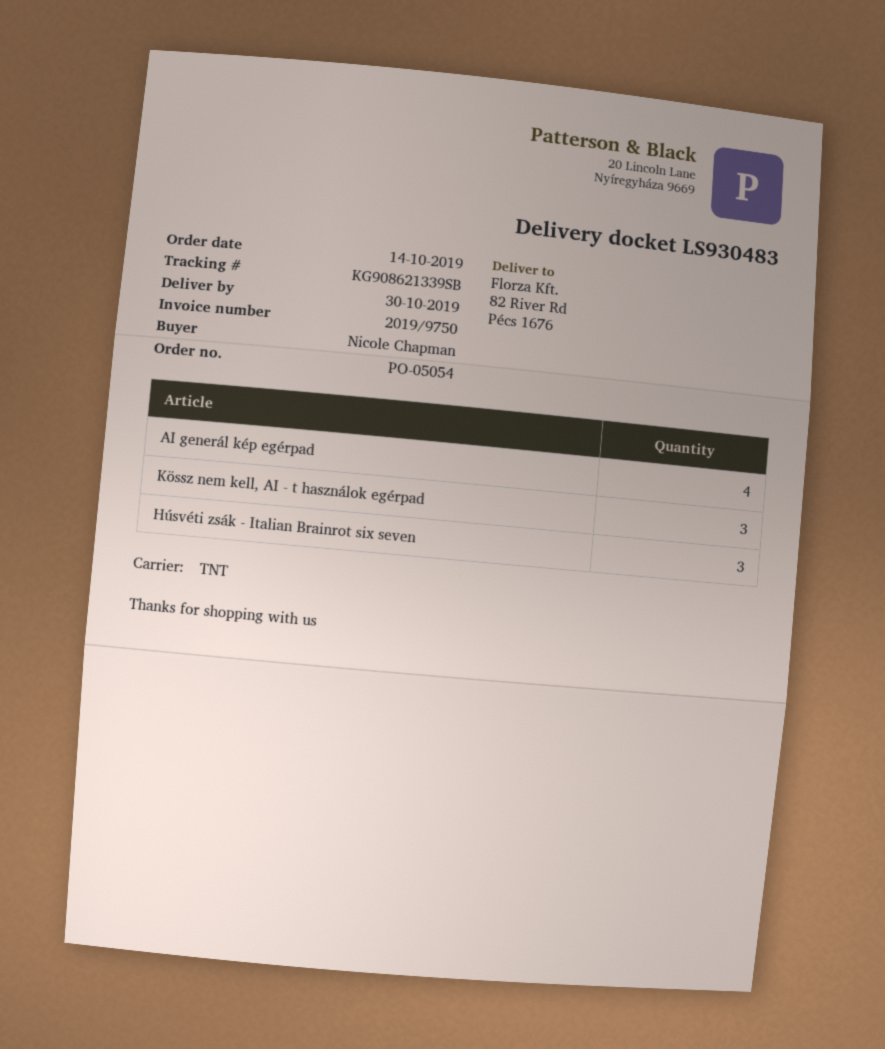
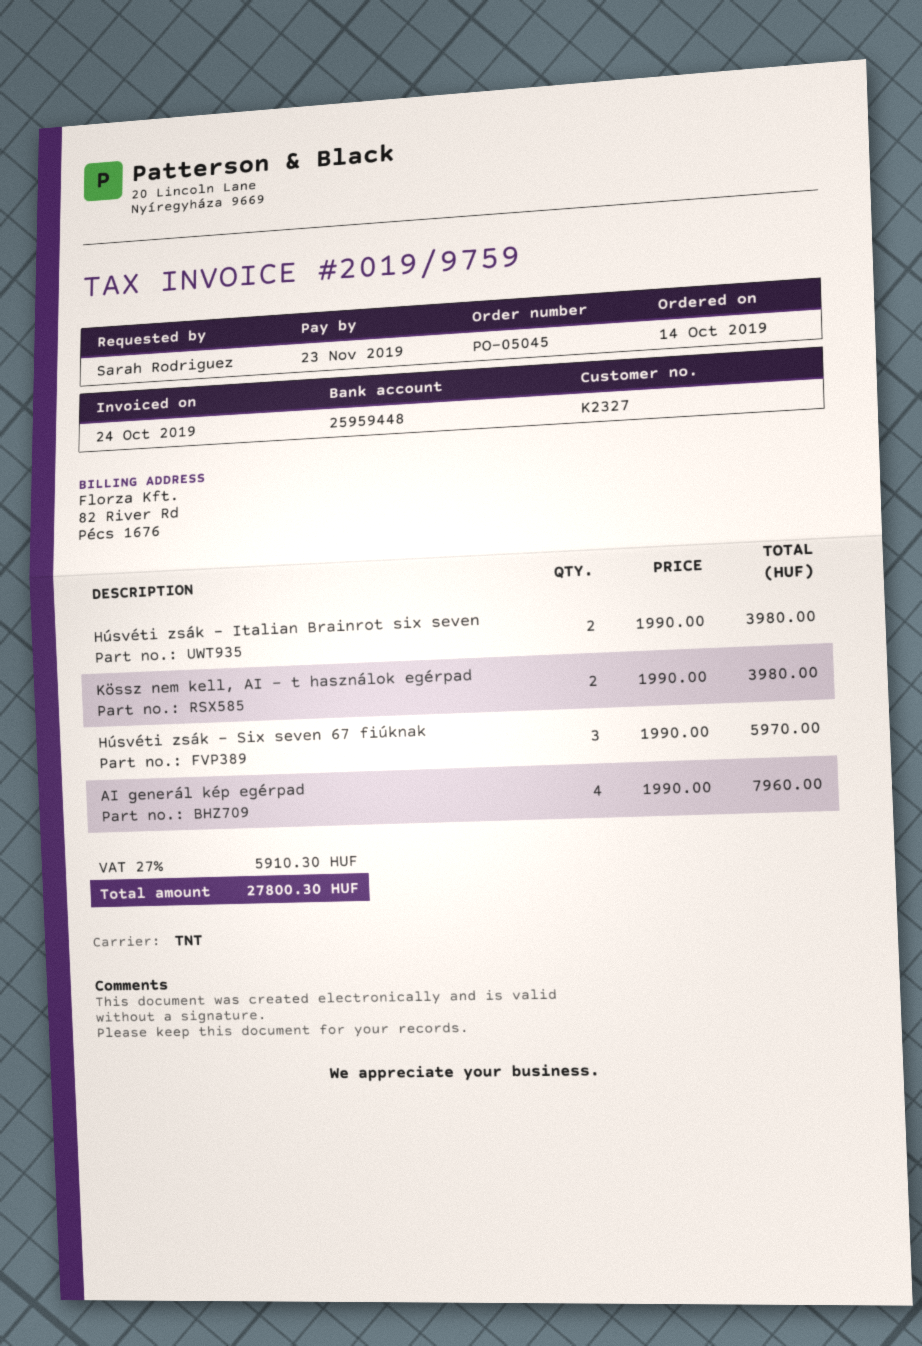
order number: PO-05054 -> PO-05045
invoice number: 2019/9750 -> 2019/9759
ordered by: Nicole Chapman -> Sarah Rodriguez
Kössz nem kell, AI - t használok egérpad: 3 -> 2
Húsvéti zsák - Italian Brainrot six seven: 3 -> 2
Húsvéti zsák - Six seven 67 fiúknak: none -> 3

